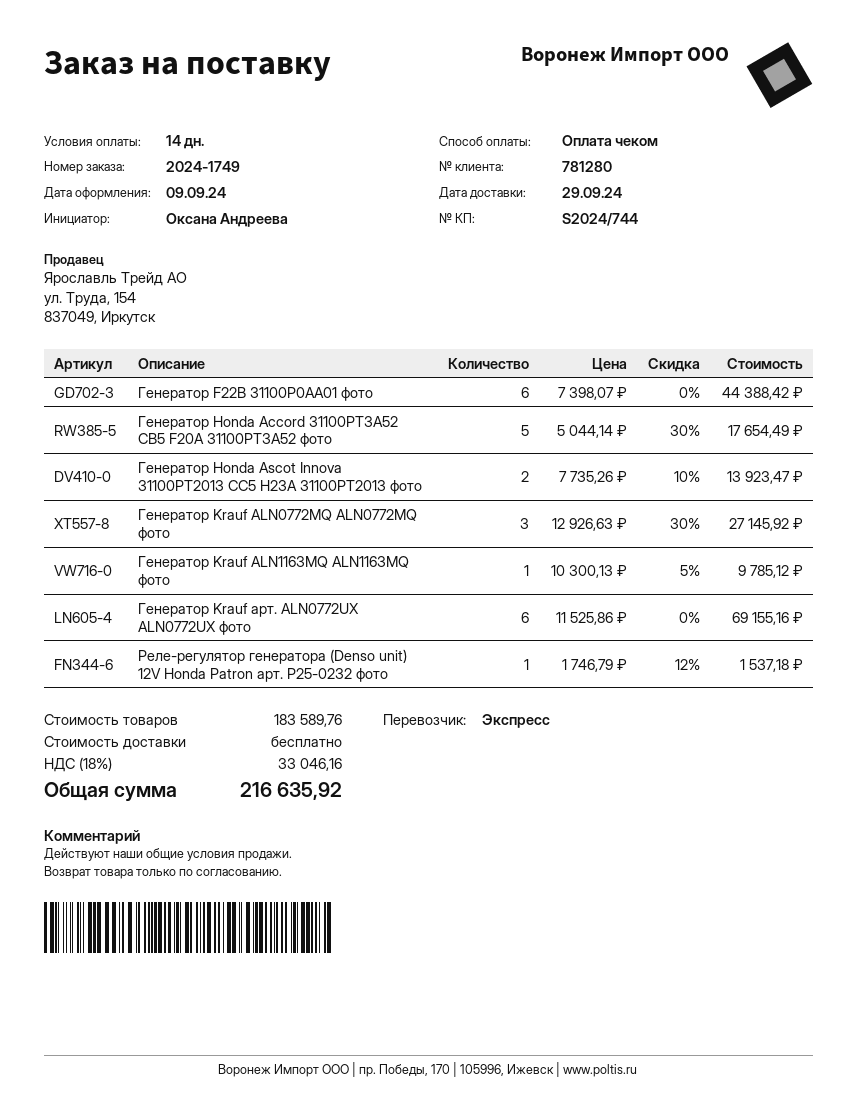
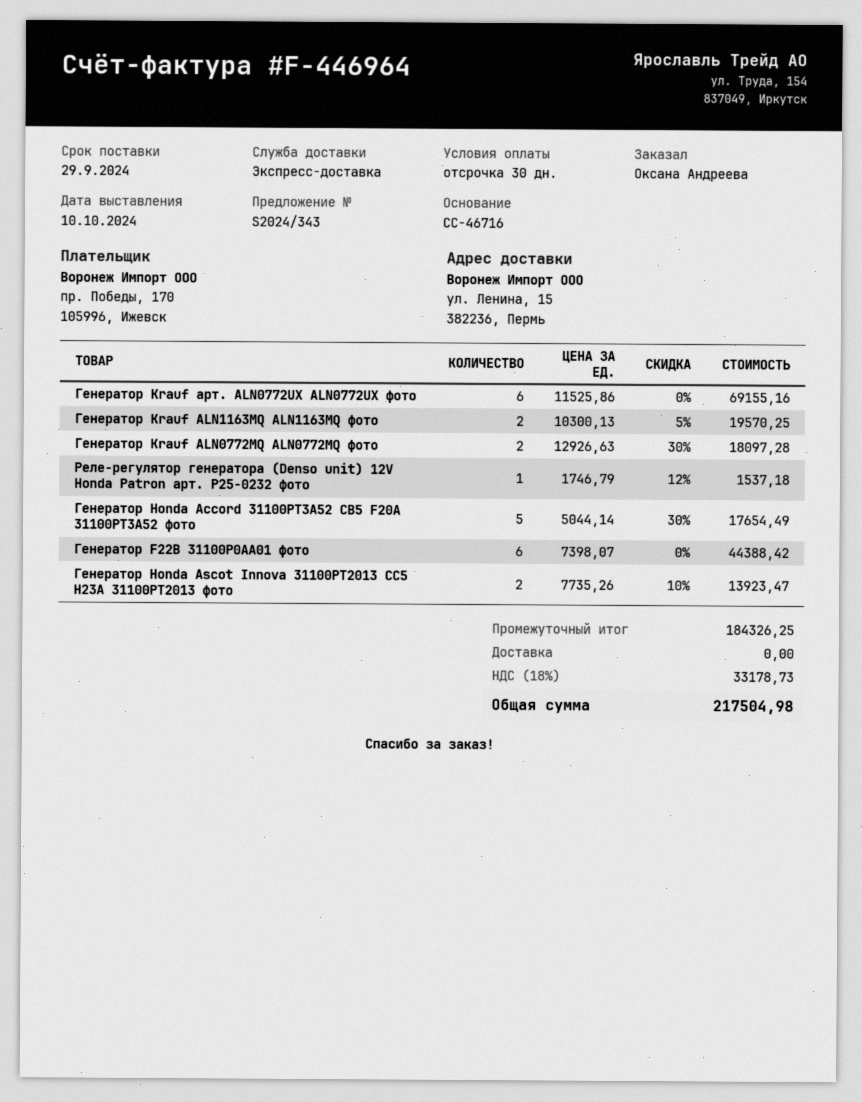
quote number: S2024/744 -> S2024/343
payment terms: 14 days -> 30 days
Генератор Krauf ALN0772MQ ALN0772MQ фото: 3 x 12926.63 - 30% = 27145.92 -> 2 x 12926.63 - 30% = 18097.28
Генератор Krauf ALN1163MQ ALN1163MQ фото: 1 x 10300.13 - 5% = 9785.12 -> 2 x 10300.13 - 5% = 19570.25
subtotal: 183589.76 -> 184326.25
tax: 18% = 33046.16 -> 18% = 33178.73
total: 216635.92 -> 217504.98

